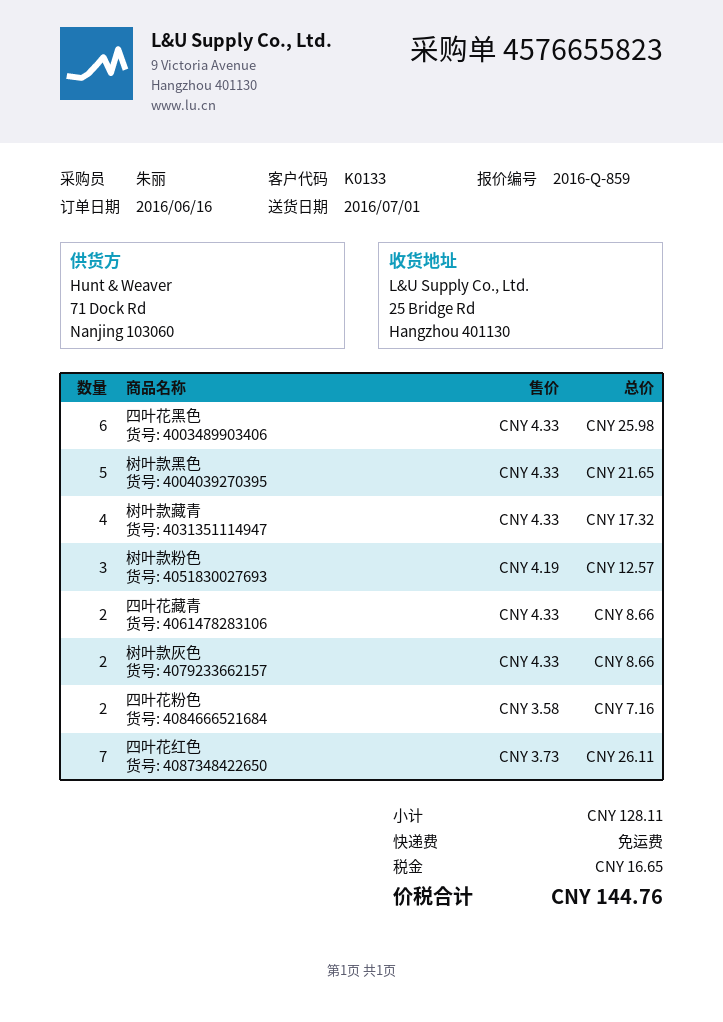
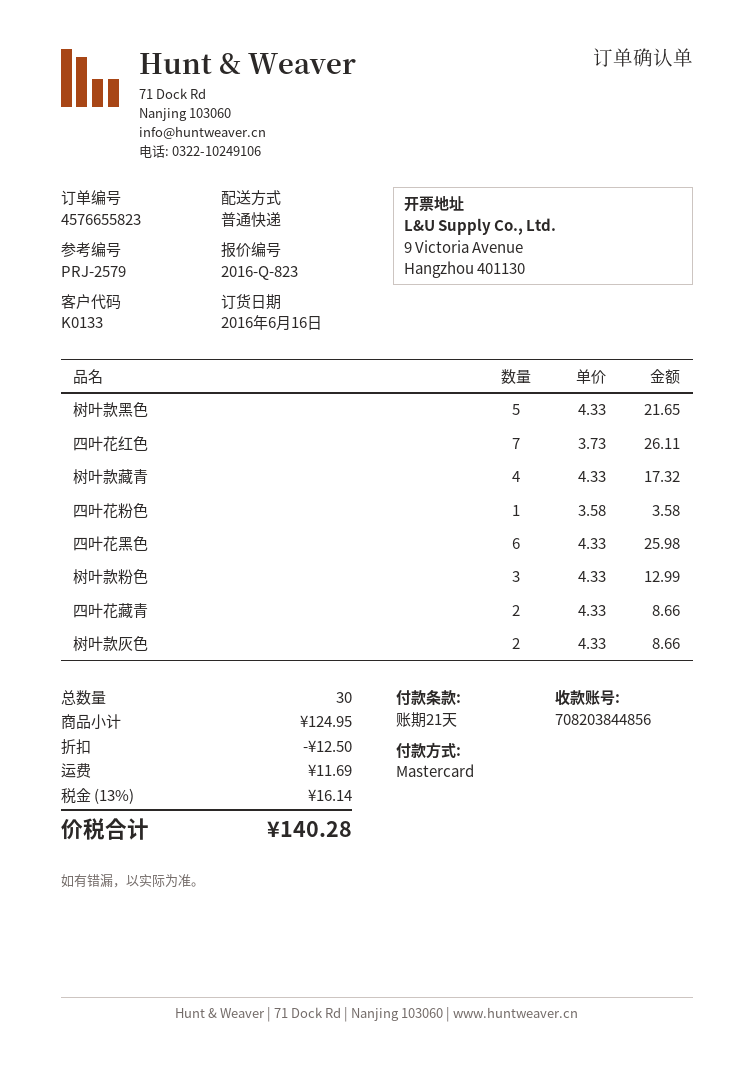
quote number: 2016-Q-859 -> 2016-Q-823
树叶款粉色: 3 x 4.19 = 12.57 -> 3 x 4.33 = 12.99
四叶花粉色: 2 x 3.58 = 7.16 -> 1 x 3.58 = 3.58
subtotal: 128.11 -> 124.95
discount: none -> 12.50
shipping: 0.00 -> 11.69
tax: 16.65 -> 16.14
total: 144.76 -> 140.28

